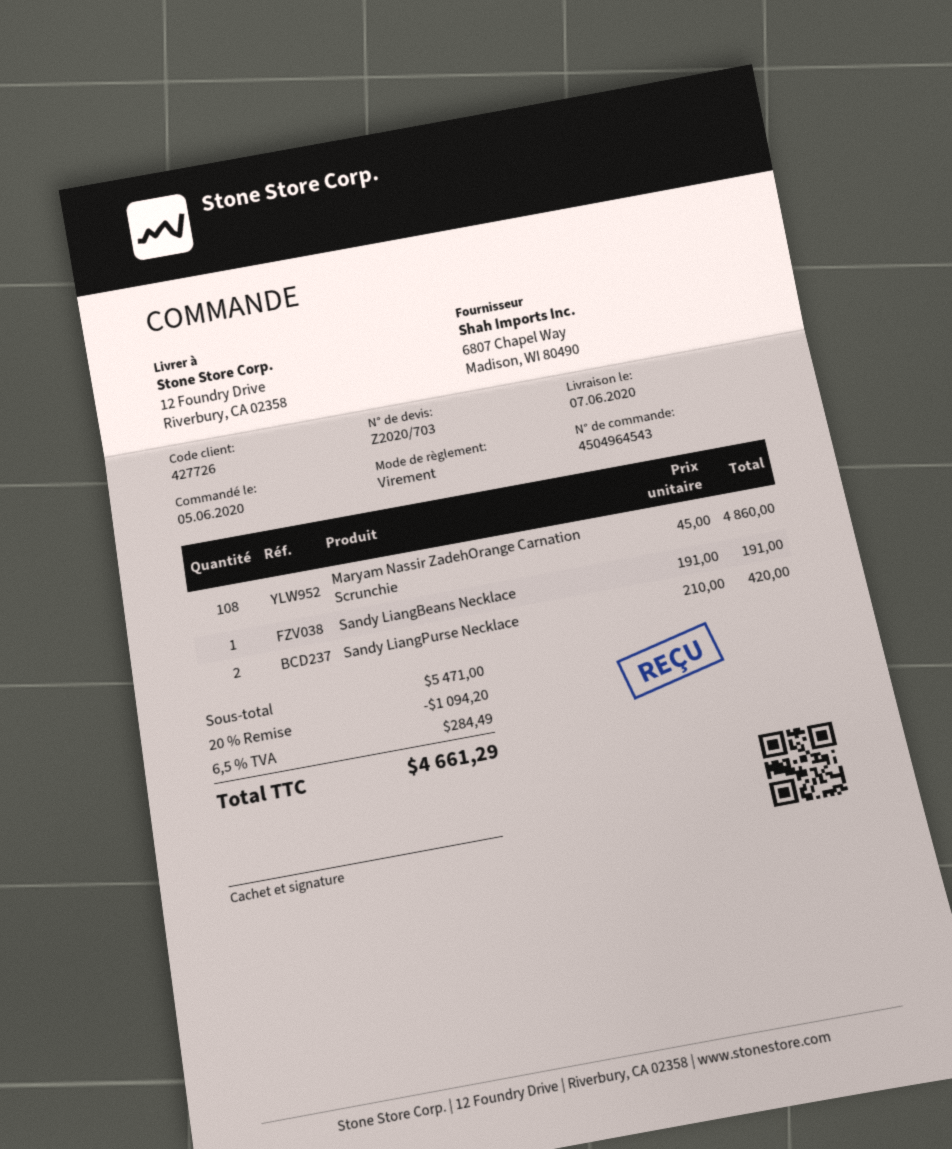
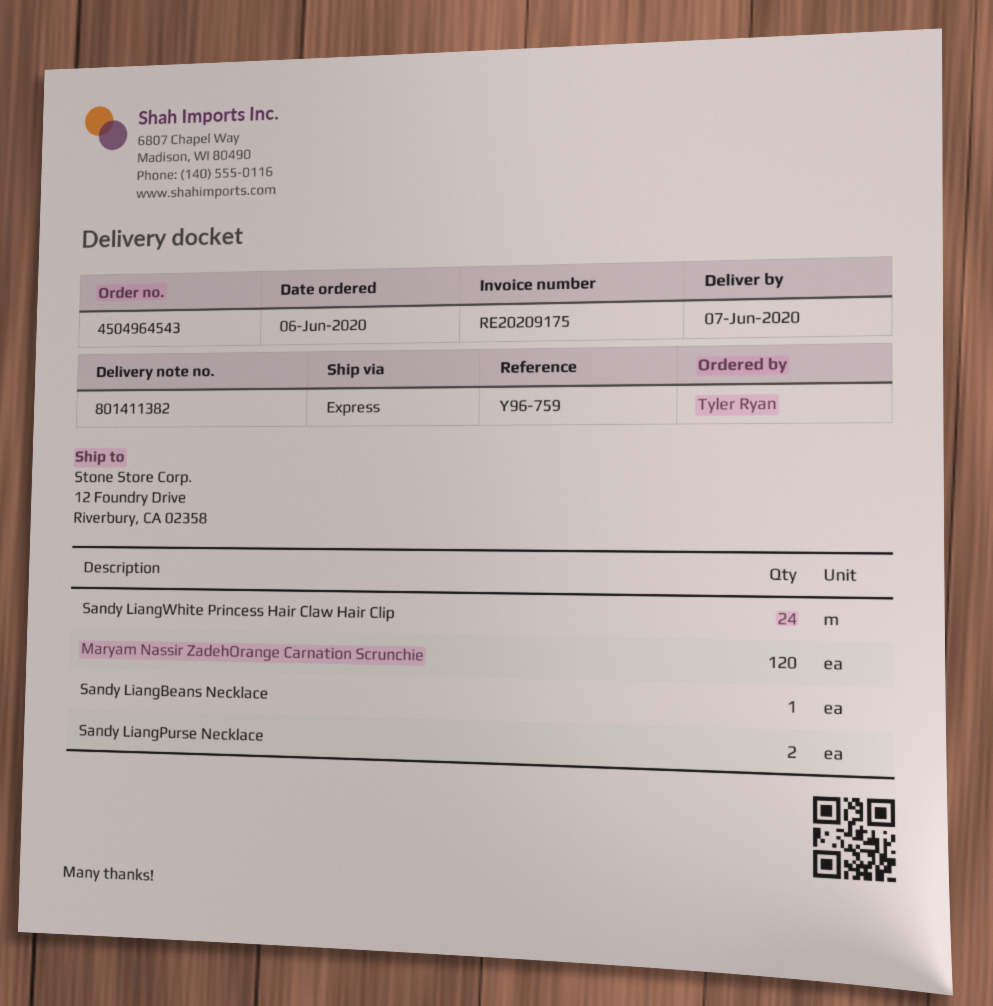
order date: 2020-06-05 -> 2020-06-06
Maryam Nassir ZadehOrange Carnation Scrunchie: 108 -> 120
Sandy LiangWhite Princess Hair Claw Hair Clip: none -> 24

